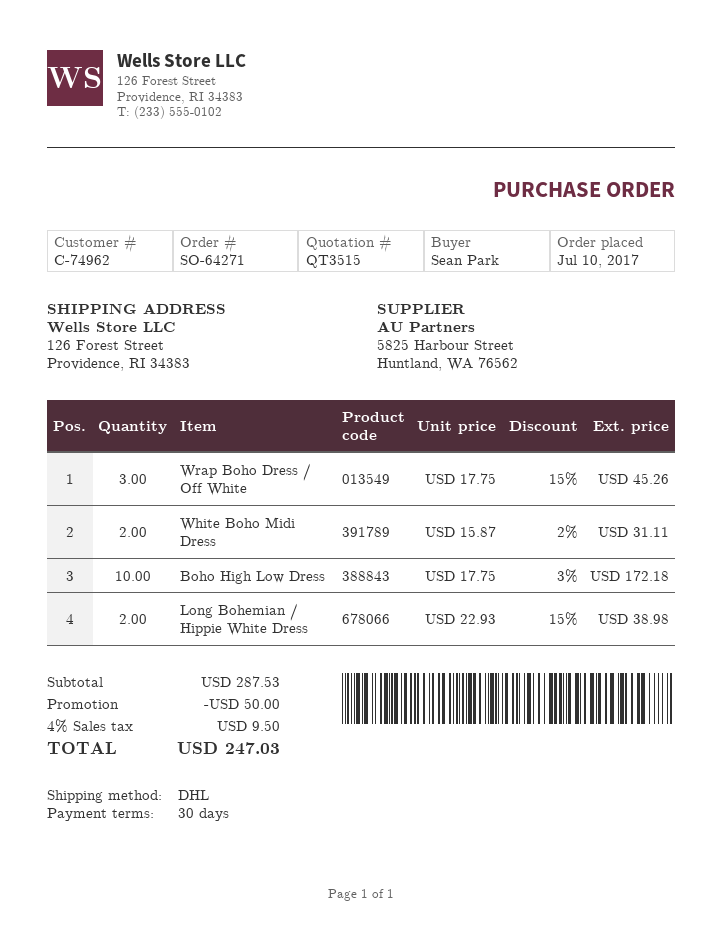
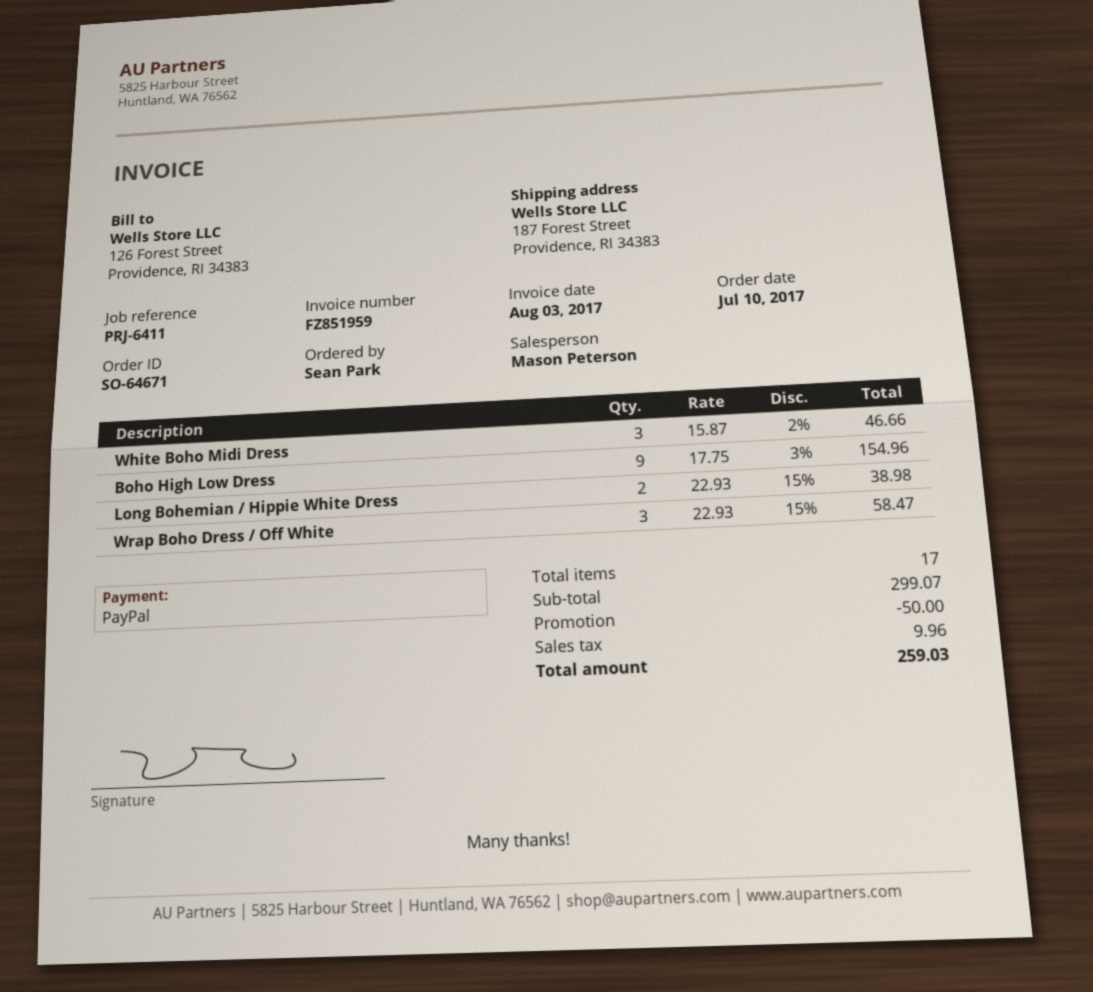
order number: SO-64271 -> SO-64671
ship to: 126 Forest Street, Providence, RI 34383 -> 187 Forest Street, Providence, RI 34383
Wrap Boho Dress / Off White: 3 x 17.75 - 15% = 45.26 -> 3 x 22.93 - 15% = 58.47
White Boho Midi Dress: 2 x 15.87 - 2% = 31.11 -> 3 x 15.87 - 2% = 46.66
Boho High Low Dress: 10 x 17.75 - 3% = 172.18 -> 9 x 17.75 - 3% = 154.96
subtotal: 287.53 -> 299.07
tax: 9.50 -> 9.96
total: 247.03 -> 259.03

